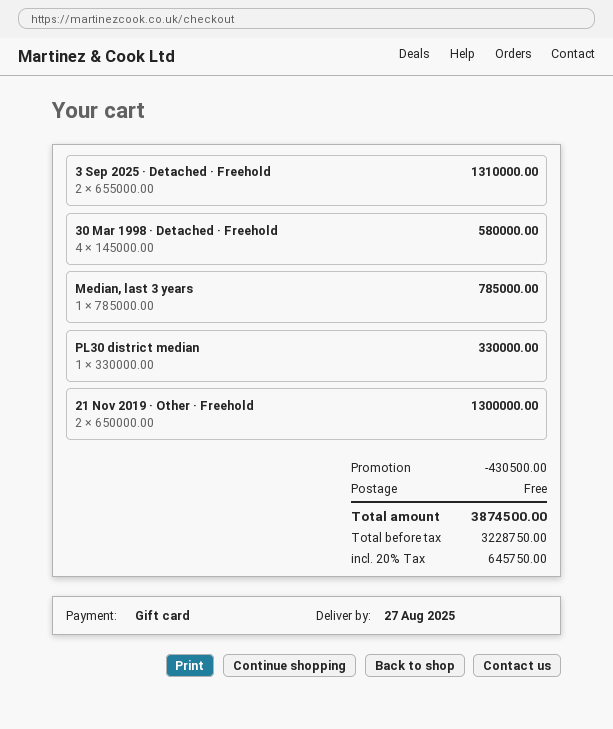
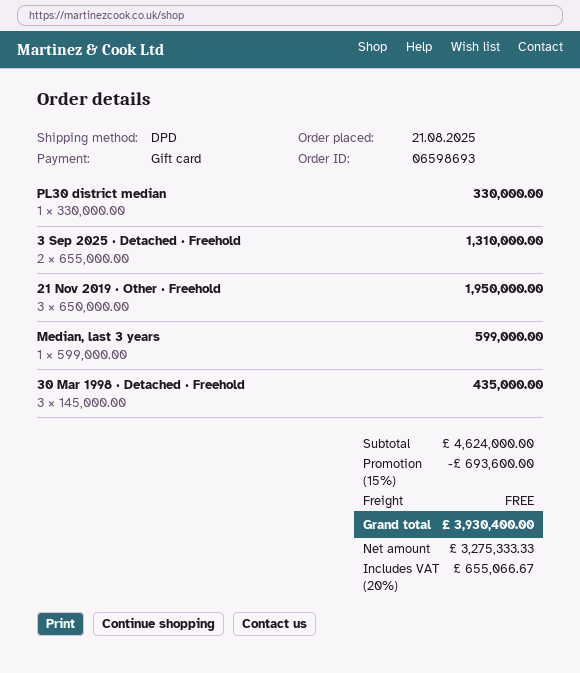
30 Mar 1998 · Detached · Freehold: 4 x 145000.00 = 580000.00 -> 3 x 145000.00 = 435000.00
Median, last 3 years: 1 x 785000.00 = 785000.00 -> 1 x 599000.00 = 599000.00
21 Nov 2019 · Other · Freehold: 2 x 650000.00 = 1300000.00 -> 3 x 650000.00 = 1950000.00
discount: 430500.00 -> 693600.00
net: 3228750.00 -> 3275333.33
tax: 20% = 645750.00 -> 20% = 655066.67
total: 3874500.00 -> 3930400.00

